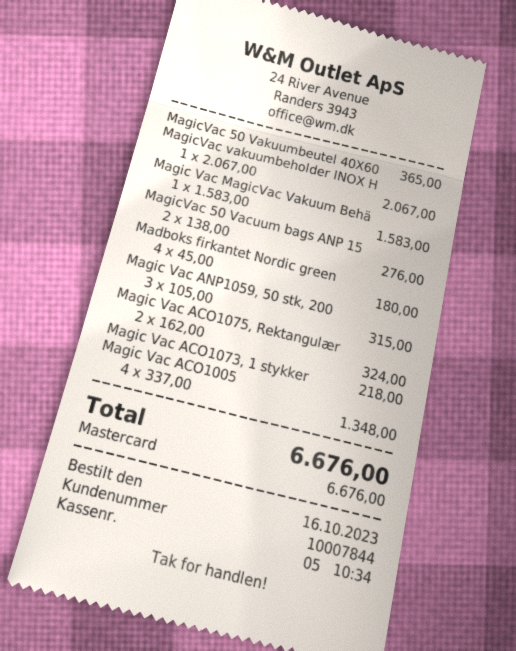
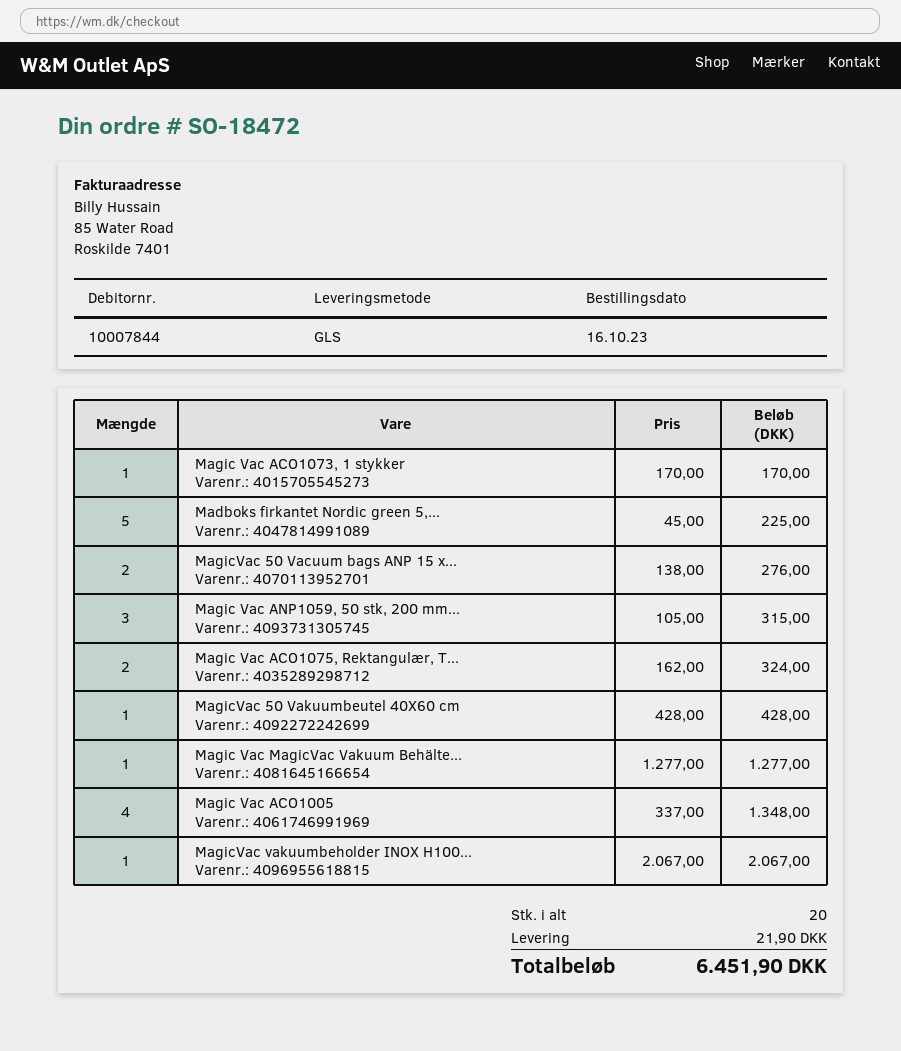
MagicVac 50 Vakuumbeutel 40X60: 1 x 365.00 = 365.00 -> 1 x 428.00 = 428.00
Magic Vac MagicVac Vakuum Behä: 1 x 1583.00 = 1583.00 -> 1 x 1277.00 = 1277.00
Madboks firkantet Nordic green: 4 x 45.00 = 180.00 -> 5 x 45.00 = 225.00
Magic Vac ACO1073, 1 stykker: 1 x 218.00 = 218.00 -> 1 x 170.00 = 170.00
shipping: none -> 21.90
total: 6676.00 -> 6451.90

